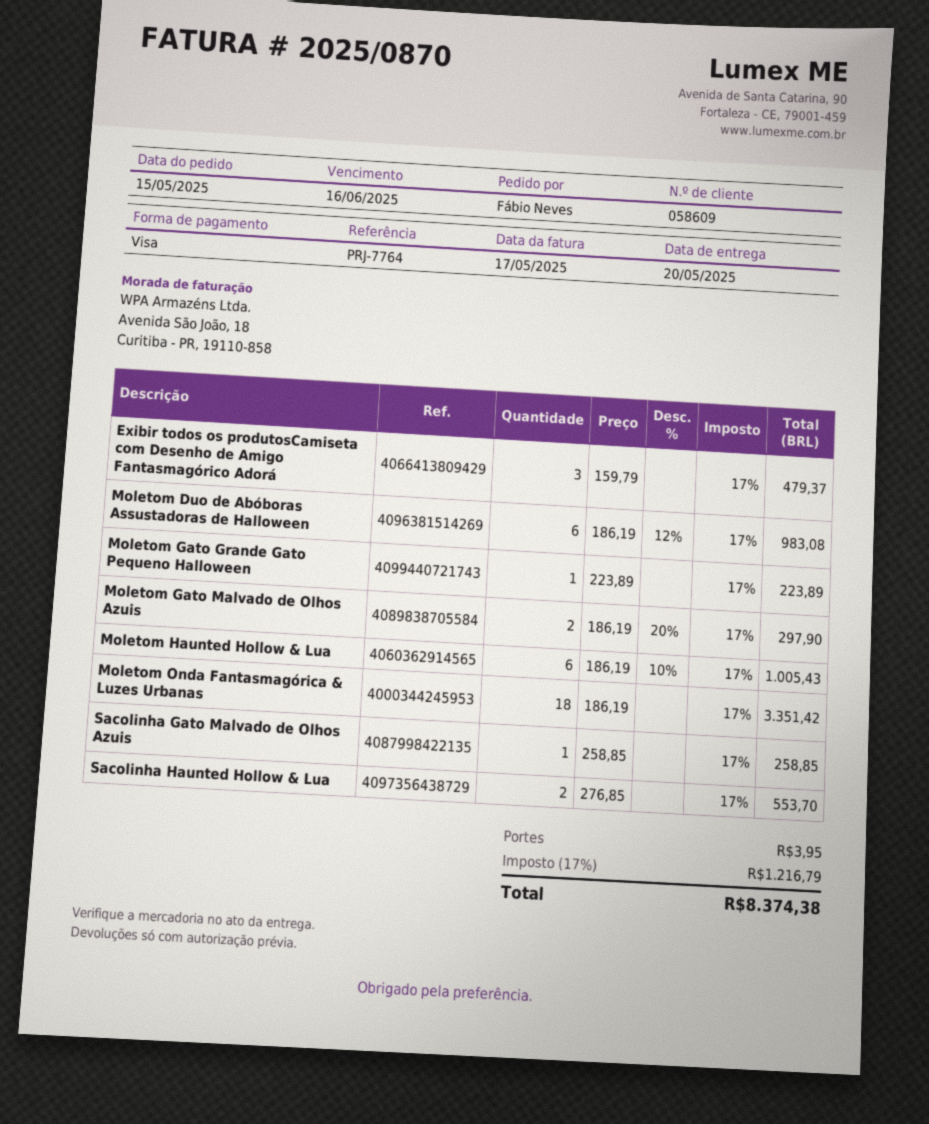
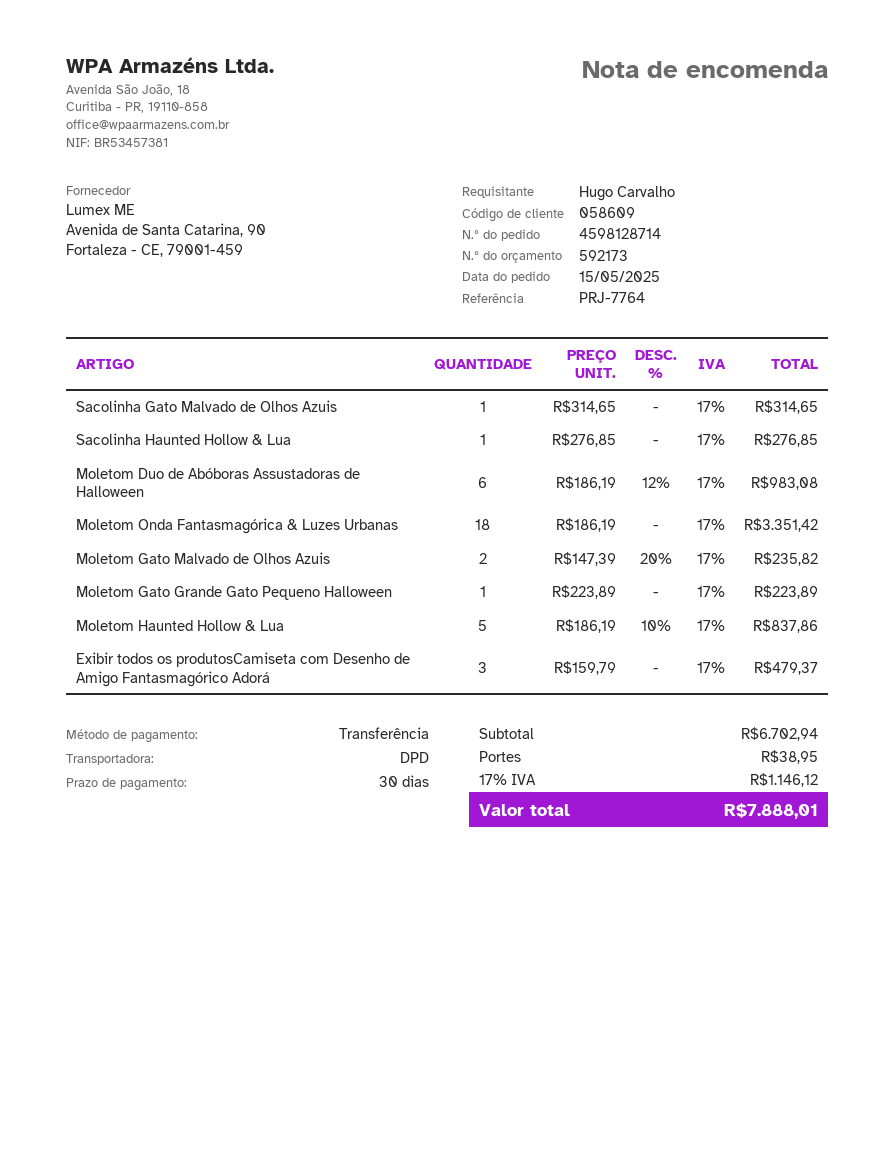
ordered by: Fábio Neves -> Hugo Carvalho
payment method: Visa -> bank transfer
Moletom Gato Malvado de Olhos Azuis: 2 x 186.19 - 20% = 297.90 -> 2 x 147.39 - 20% = 235.82
Moletom Haunted Hollow & Lua: 6 x 186.19 - 10% = 1005.43 -> 5 x 186.19 - 10% = 837.86
Sacolinha Gato Malvado de Olhos Azuis: 1 x 258.85 = 258.85 -> 1 x 314.65 = 314.65
Sacolinha Haunted Hollow & Lua: 2 x 276.85 = 553.70 -> 1 x 276.85 = 276.85
shipping: 3.95 -> 38.95
tax: 17% = 1216.79 -> 17% = 1146.12
total: 8374.38 -> 7888.01

